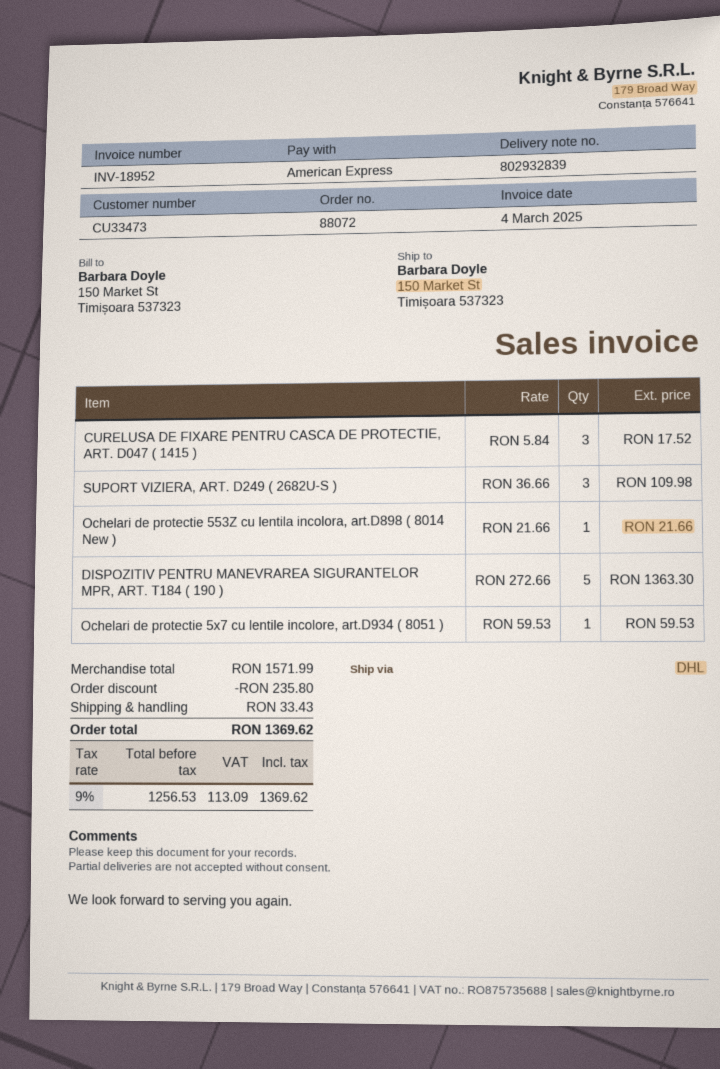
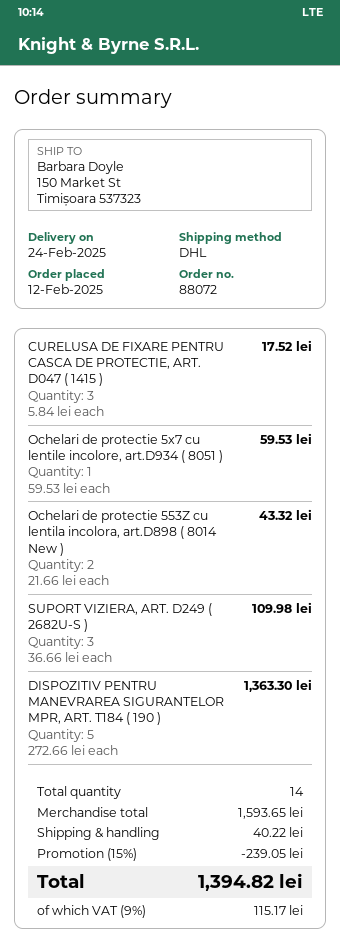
Ochelari de protectie 553Z cu lentila incolora, art.D898 ( 8014 New ): 1 x 21.66 = 21.66 -> 2 x 21.66 = 43.32
subtotal: 1571.99 -> 1593.65
discount: 235.80 -> 239.05
shipping: 33.43 -> 40.22
tax: 9% = 113.09 -> 9% = 115.17
total: 1369.62 -> 1394.82

